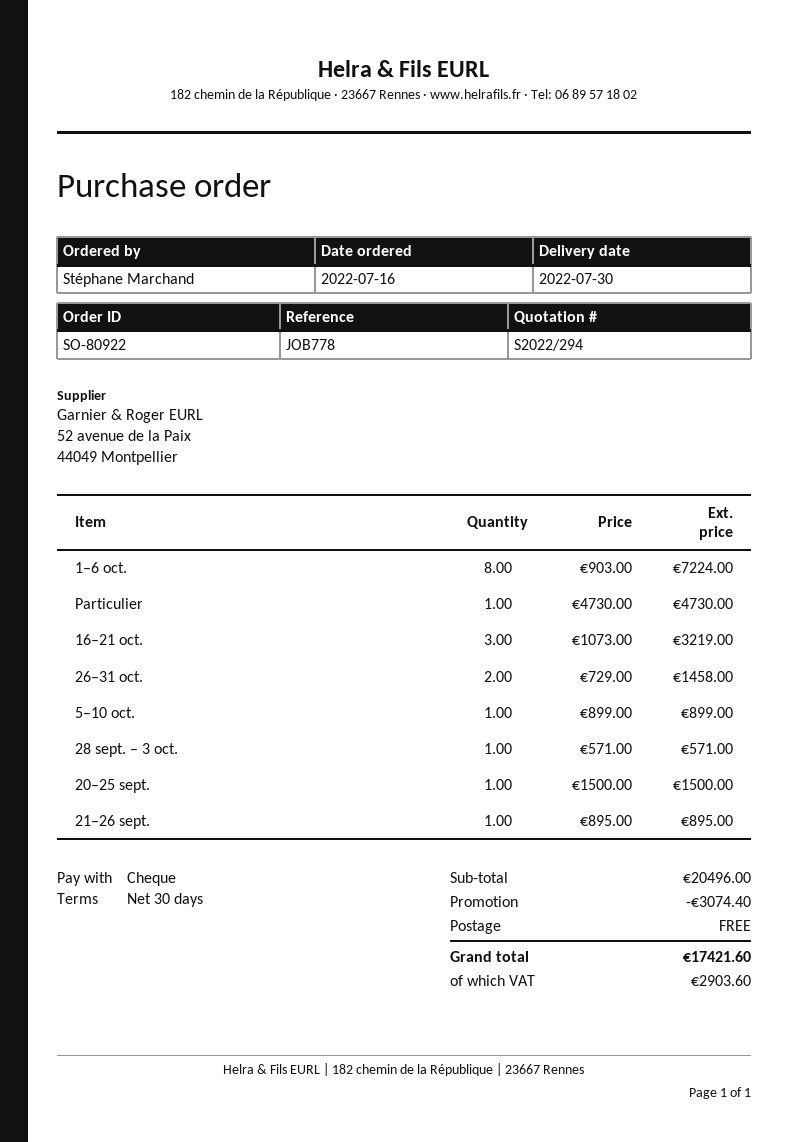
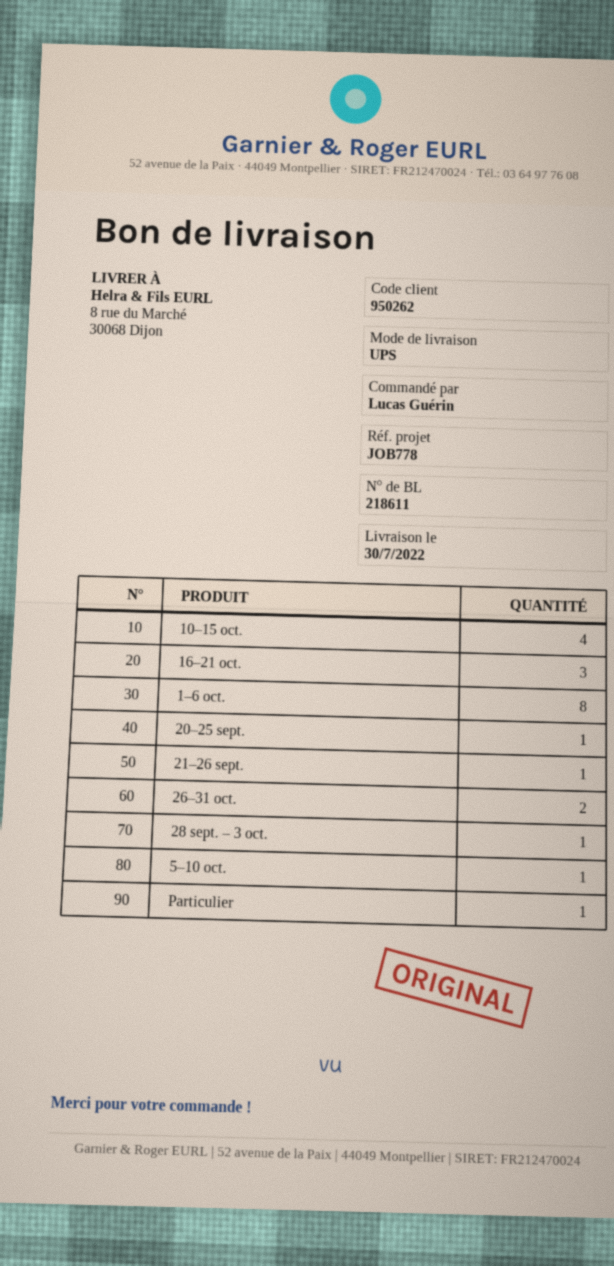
ordered by: Stéphane Marchand -> Lucas Guérin
10–15 oct.: none -> 4

